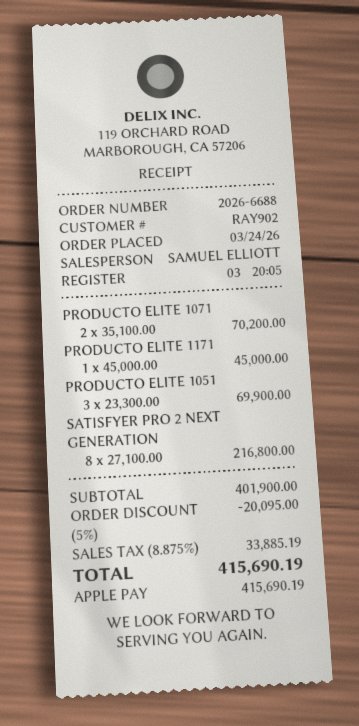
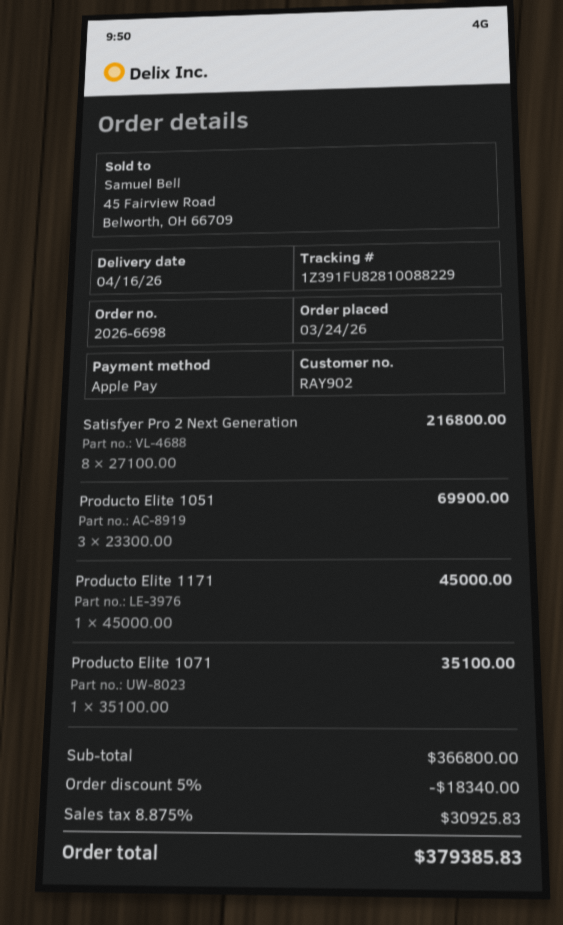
order number: 2026-6688 -> 2026-6698
PRODUCTO ELITE 1071: 2 x 35100.00 = 70200.00 -> 1 x 35100.00 = 35100.00
subtotal: 401900.00 -> 366800.00
discount: 5% = 20095.00 -> 5% = 18340.00
tax: 8.875% = 33885.19 -> 8.875% = 30925.83
total: 415690.19 -> 379385.83

